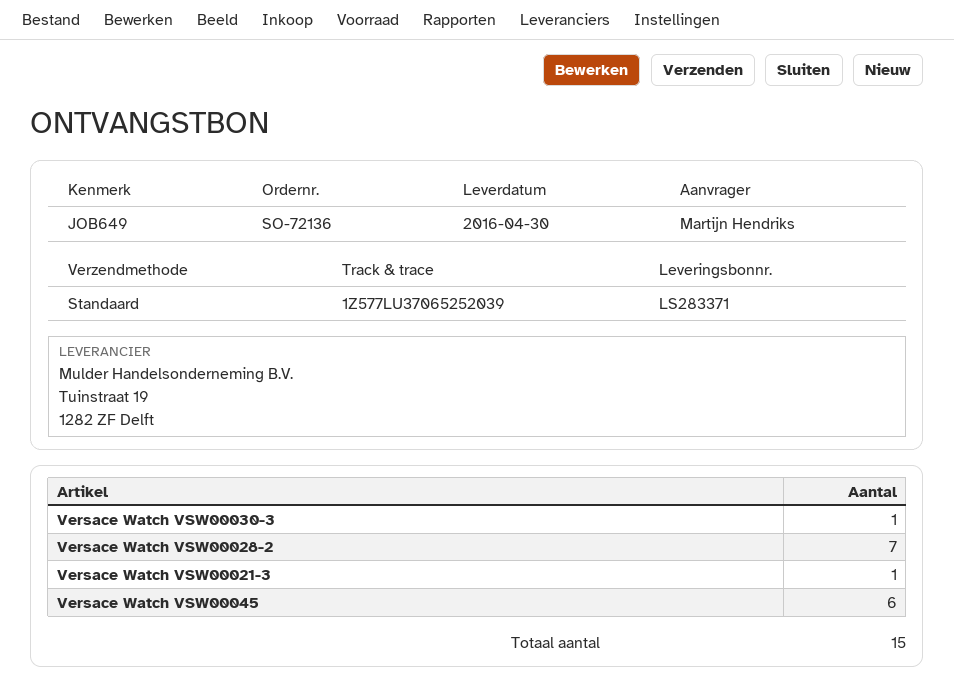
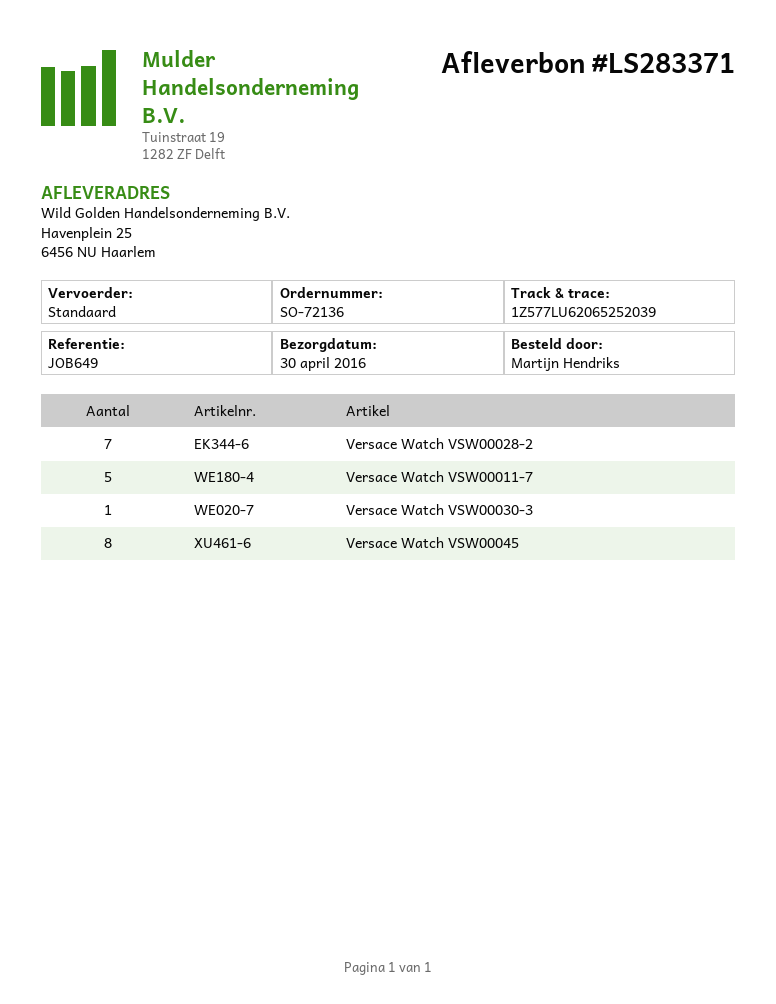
tracking number: 1Z577LU37065252039 -> 1Z577LU62065252039
Versace Watch VSW00021-3: 1 -> none
Versace Watch VSW00045: 6 -> 8
Versace Watch VSW00011-7: none -> 5

